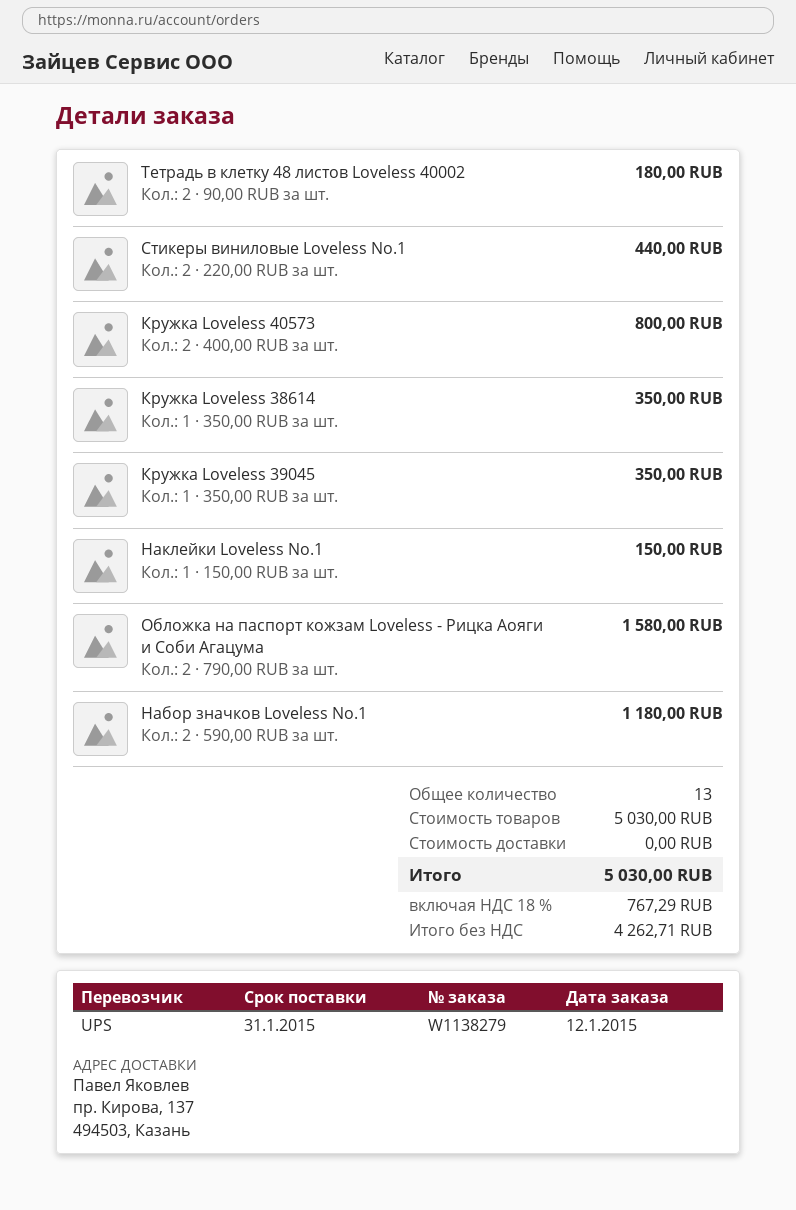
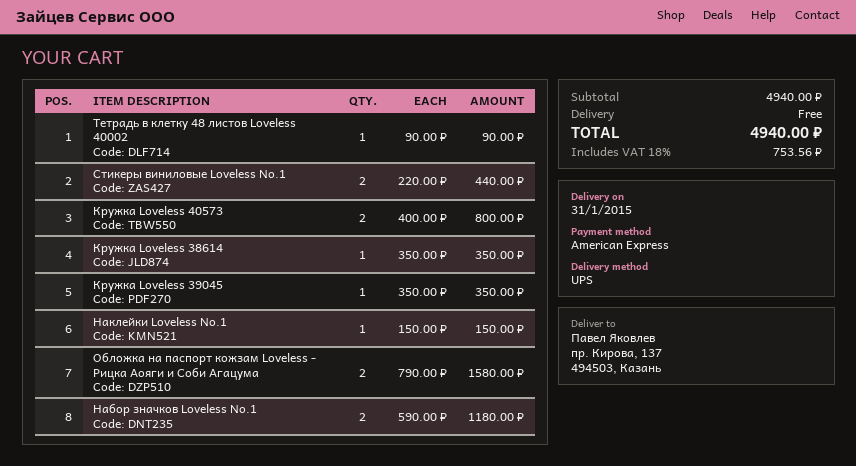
Тетрадь в клетку 48 листов Loveless 40002: 2 x 90.00 = 180.00 -> 1 x 90.00 = 90.00
subtotal: 5030.00 -> 4940.00
tax: 18% = 767.29 -> 18% = 753.56
total: 5030.00 -> 4940.00

